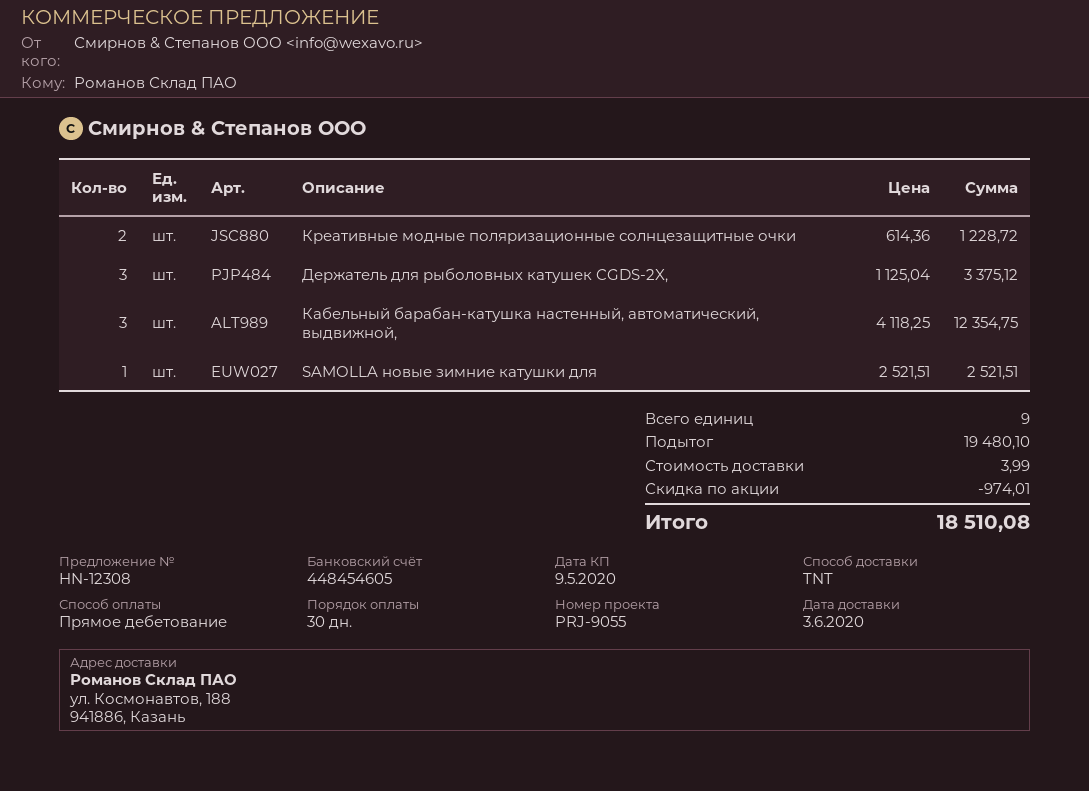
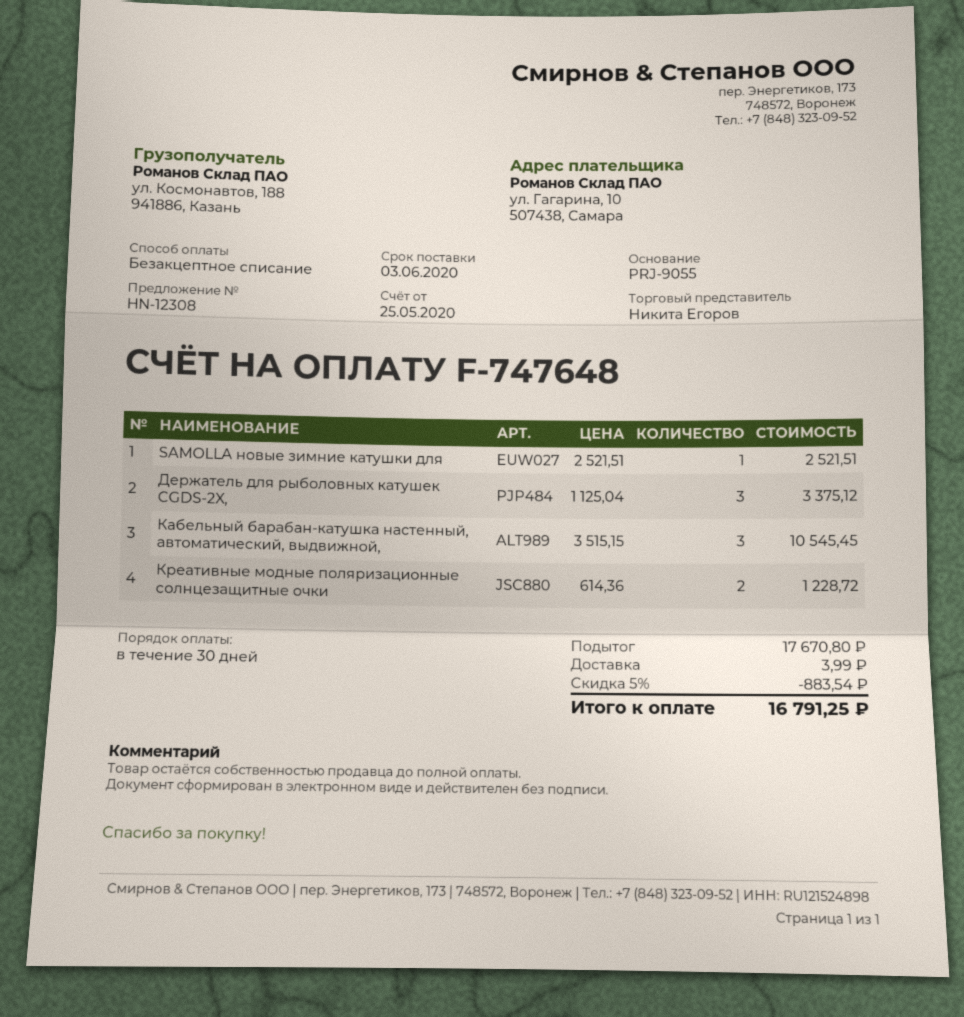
Кабельный барабан-катушка настенный, автоматический, выдвижной,: 3 x 4118.25 = 12354.75 -> 3 x 3515.15 = 10545.45
subtotal: 19480.10 -> 17670.80
discount: 974.01 -> 883.54
total: 18510.08 -> 16791.25

